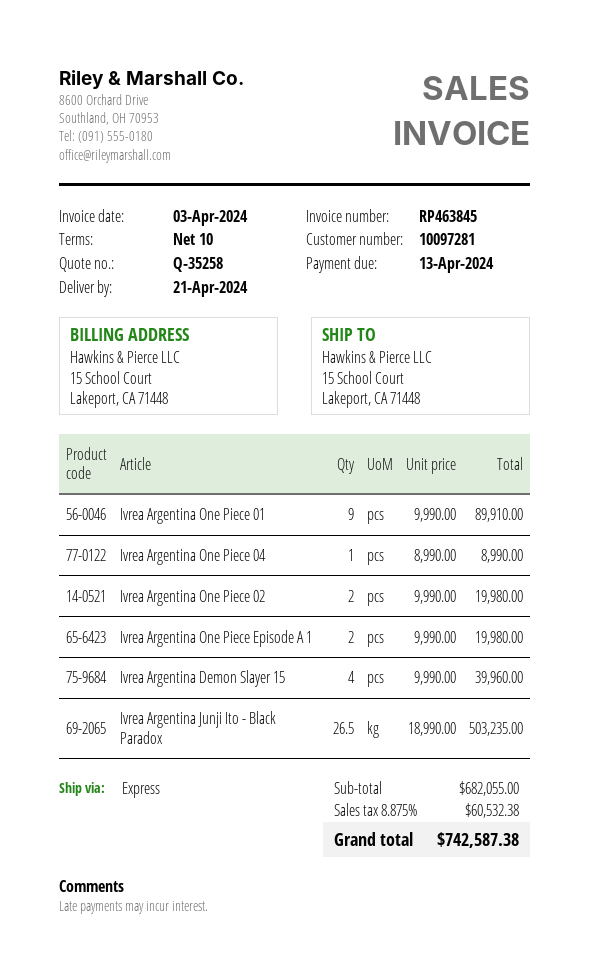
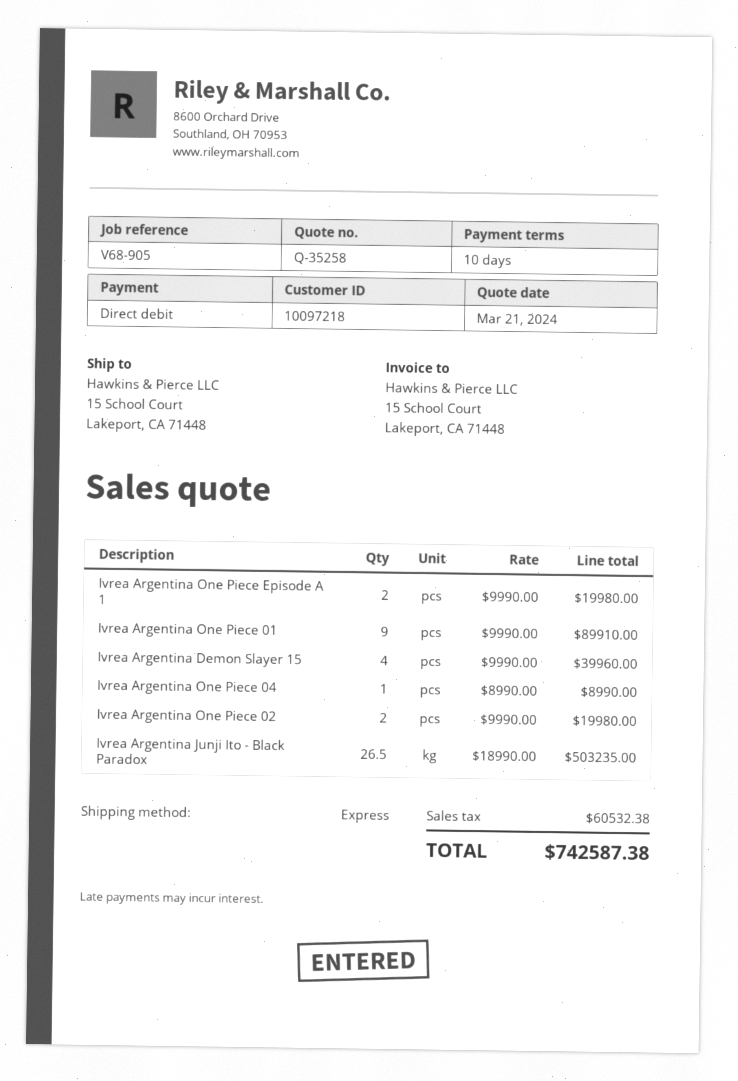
customer number: 10097281 -> 10097218

